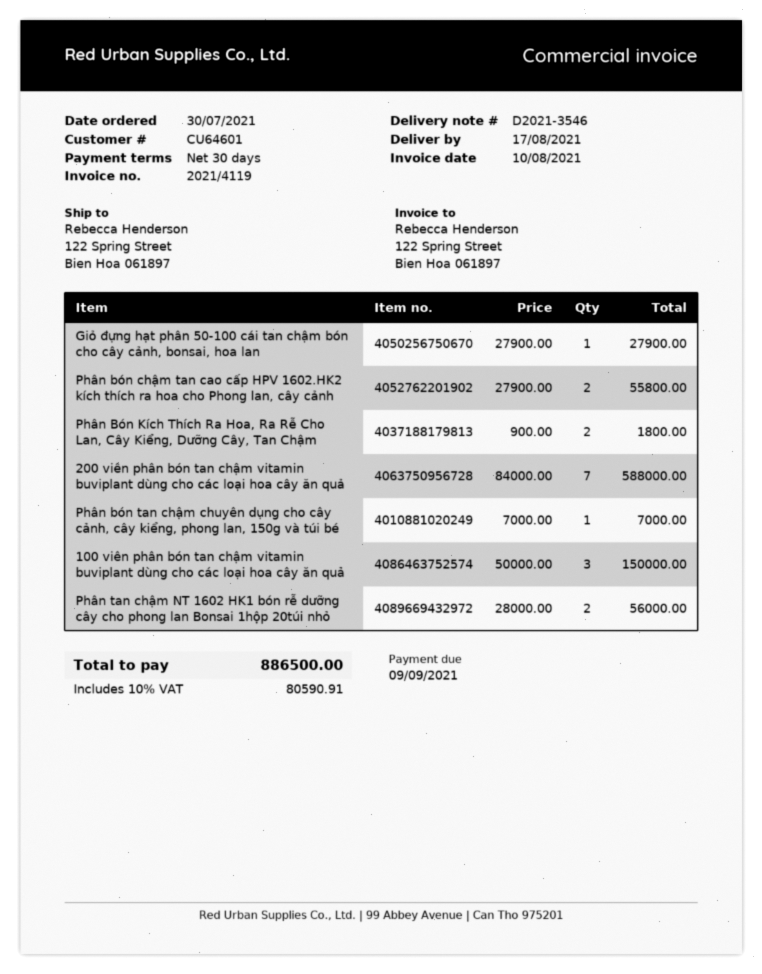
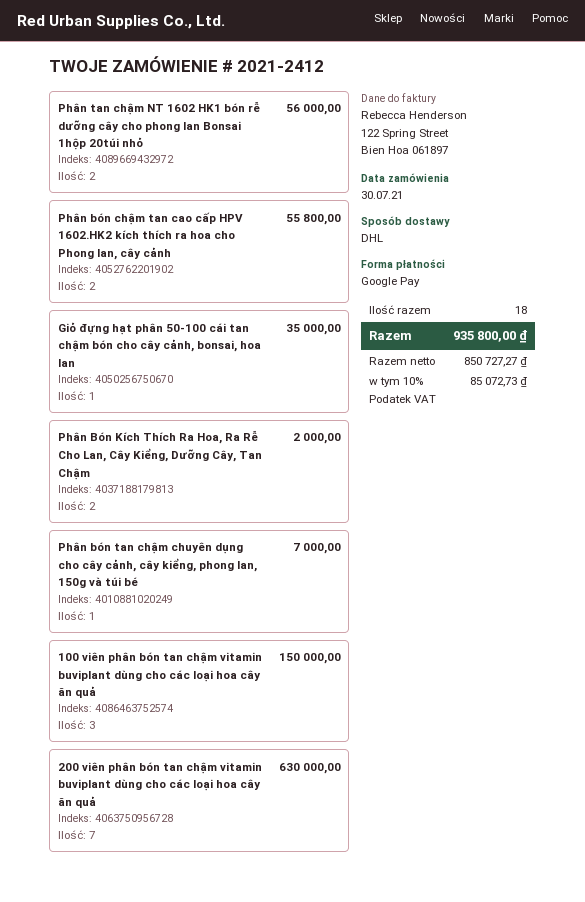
Giỏ đựng hạt phân 50-100 cái tan chậm bón cho cây cảnh, bonsai, hoa lan: 1 for 27900.00 -> 1 for 35000.00
Phân Bón Kích Thích Ra Hoa, Ra Rễ Cho Lan, Cây Kiểng, Dưỡng Cây, Tan Chậm: 2 for 1800.00 -> 2 for 2000.00
200 viên phân bón tan chậm vitamin buviplant dùng cho các loại hoa cây ăn quả: 7 for 588000.00 -> 7 for 630000.00
tax: 10% = 80590.91 -> 10% = 85072.73
total: 886500.00 -> 935800.00

